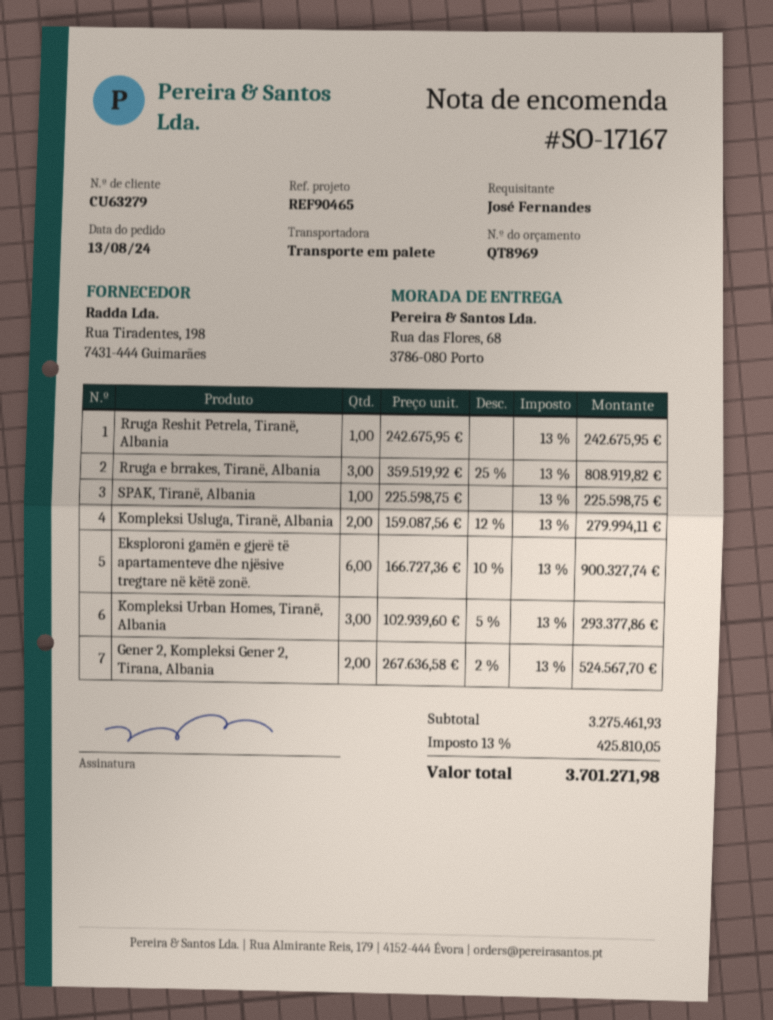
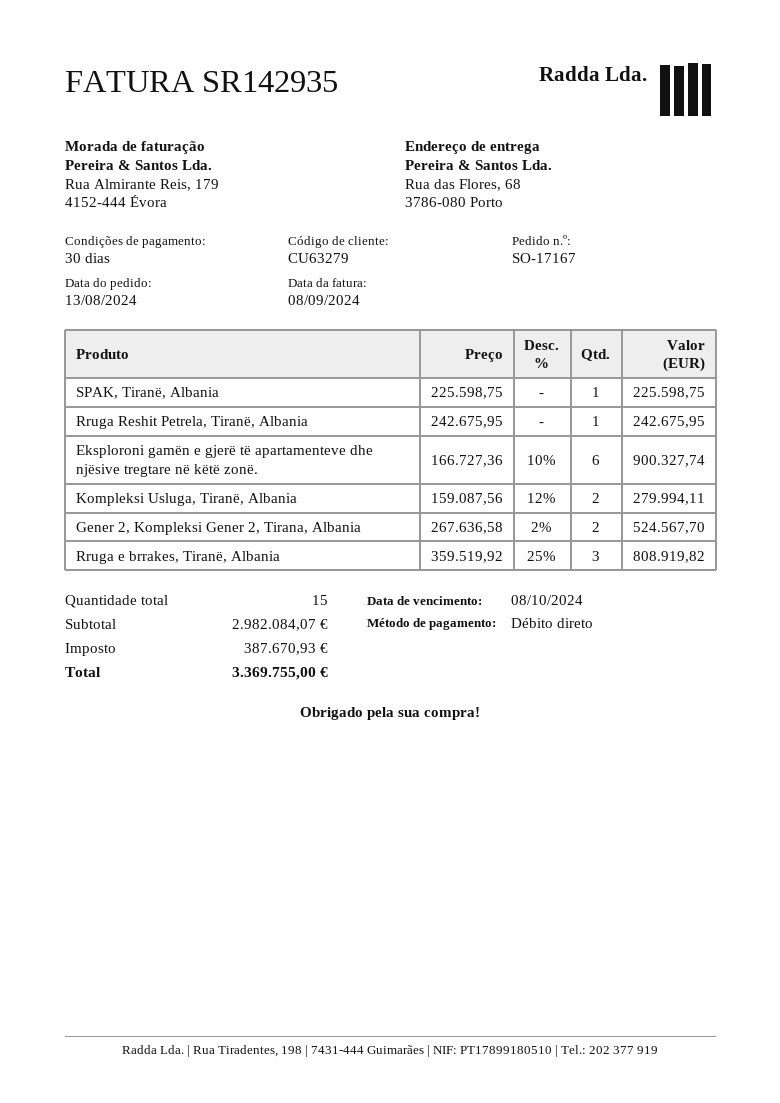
Kompleksi Urban Homes, Tiranë, Albania: 3 x 102939.60 - 5% = 293377.86 -> none
subtotal: 3275461.93 -> 2982084.07
tax: 425810.05 -> 387670.93
total: 3701271.98 -> 3369755.00

